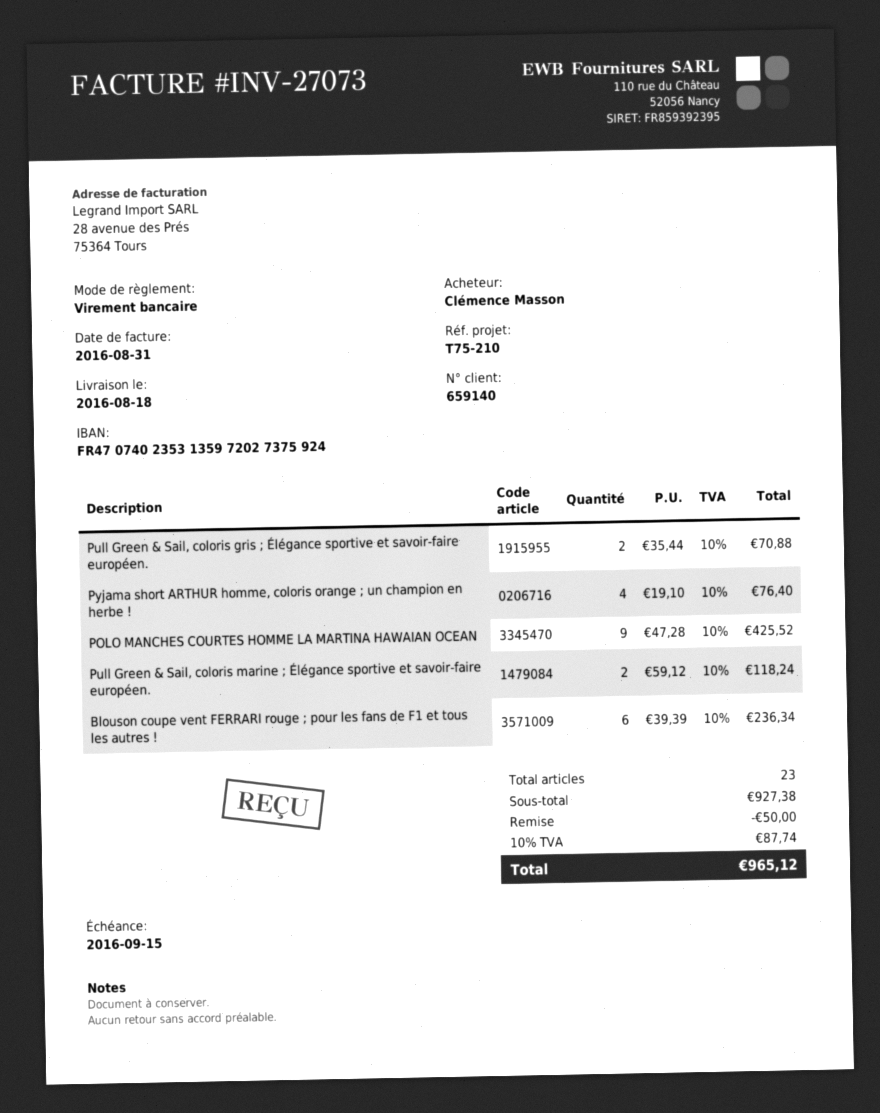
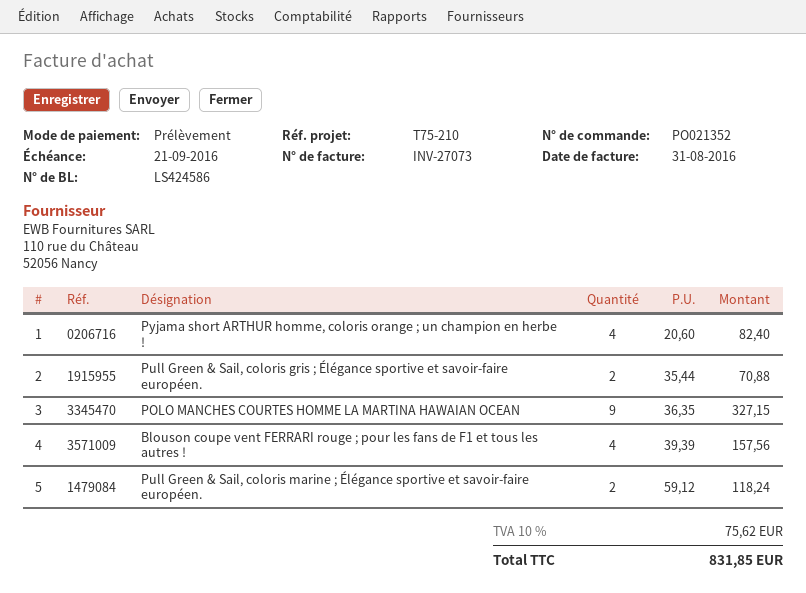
due date: 2016-09-15 -> 2016-09-21
payment method: bank transfer -> direct debit
Pyjama short ARTHUR homme, coloris orange ; un champion en herbe !: 4 x 19.10 = 76.40 -> 4 x 20.60 = 82.40
POLO MANCHES COURTES HOMME LA MARTINA HAWAIAN OCEAN: 9 x 47.28 = 425.52 -> 9 x 36.35 = 327.15
Blouson coupe vent FERRARI rouge ; pour les fans de F1 et tous les autres !: 6 x 39.39 = 236.34 -> 4 x 39.39 = 157.56
discount: 50.00 -> none
tax: 10% = 87.74 -> 10% = 75.62
total: 965.12 -> 831.85

